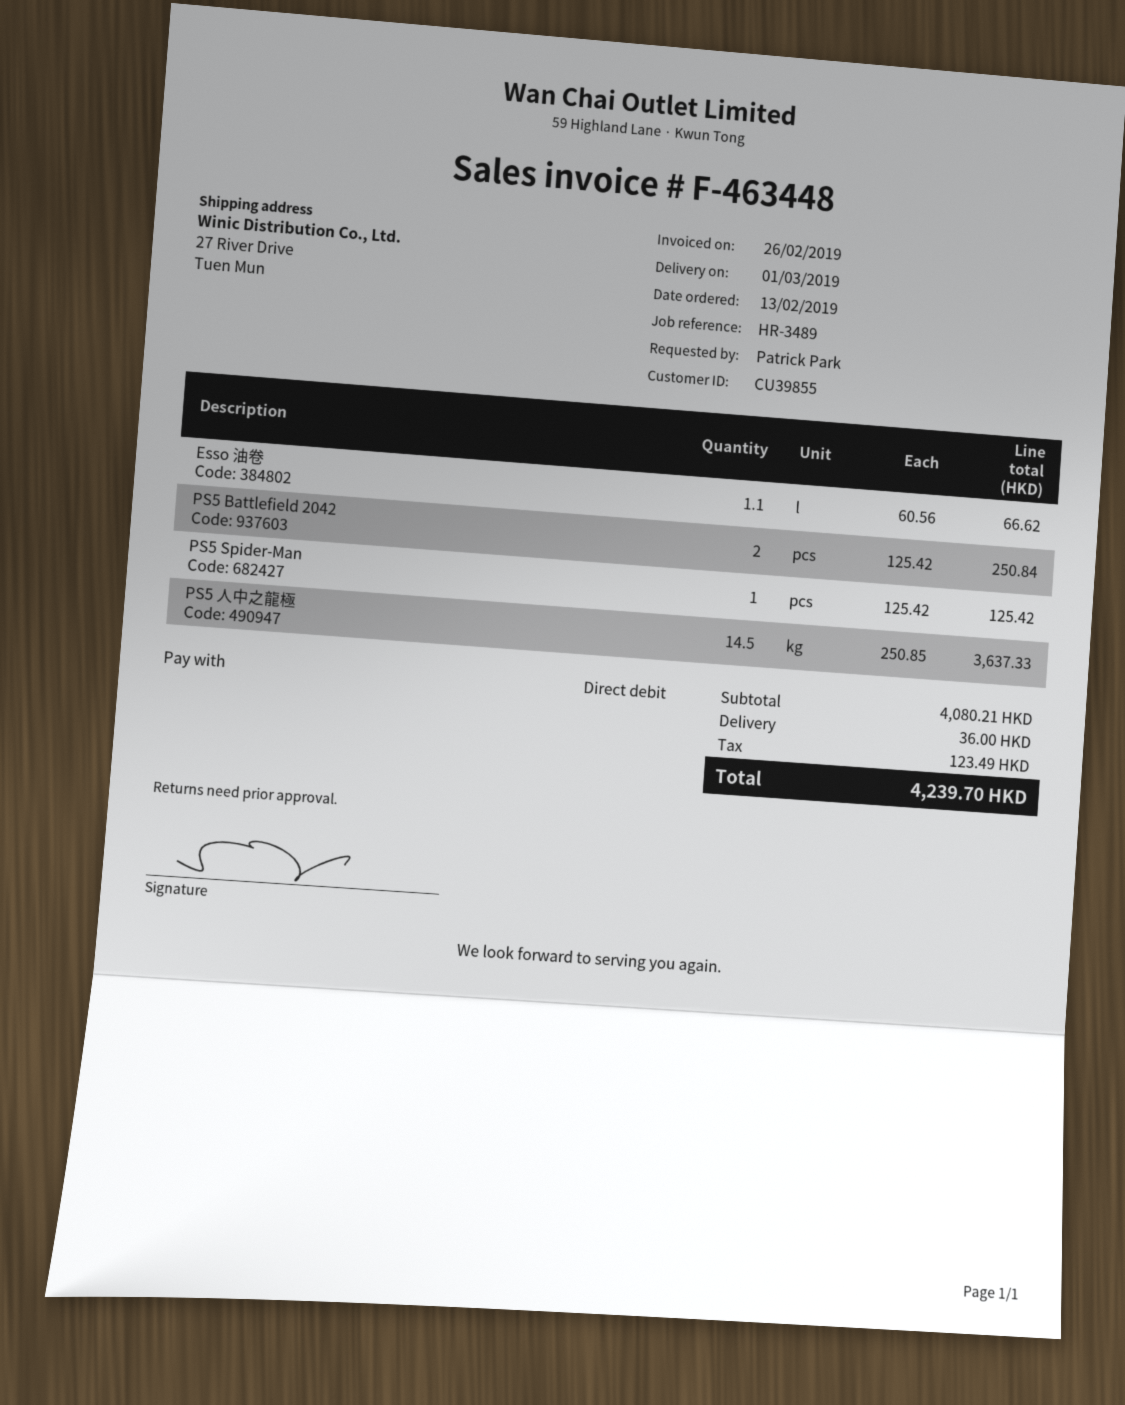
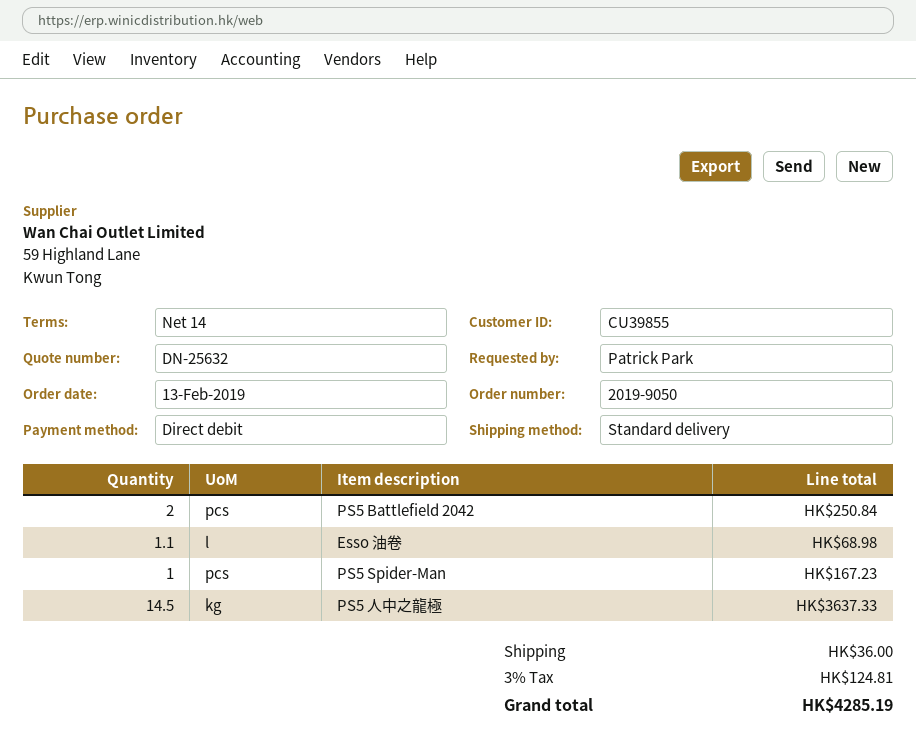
Esso 油卷: 1.1 for 66.62 -> 1.1 for 68.98
PS5 Spider-Man: 1 for 125.42 -> 1 for 167.23
tax: 123.49 -> 124.81
total: 4239.70 -> 4285.19

